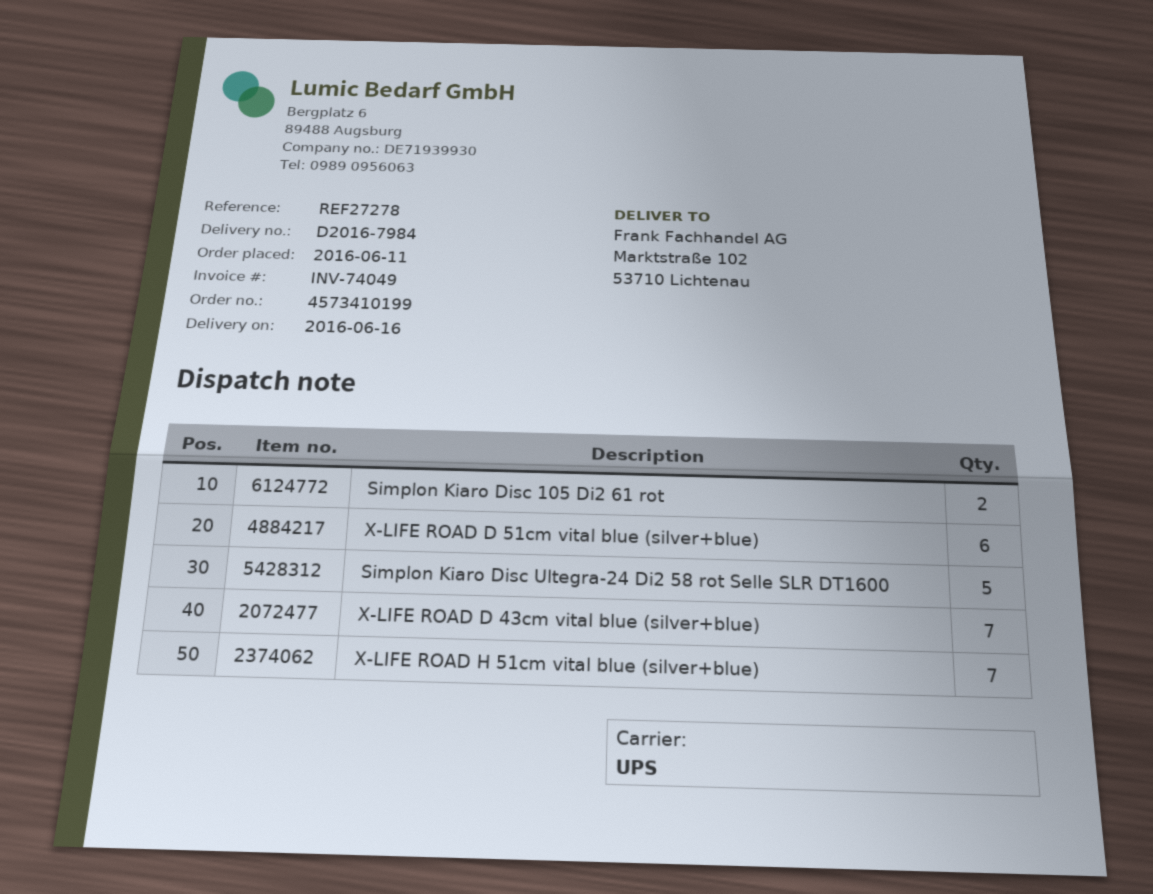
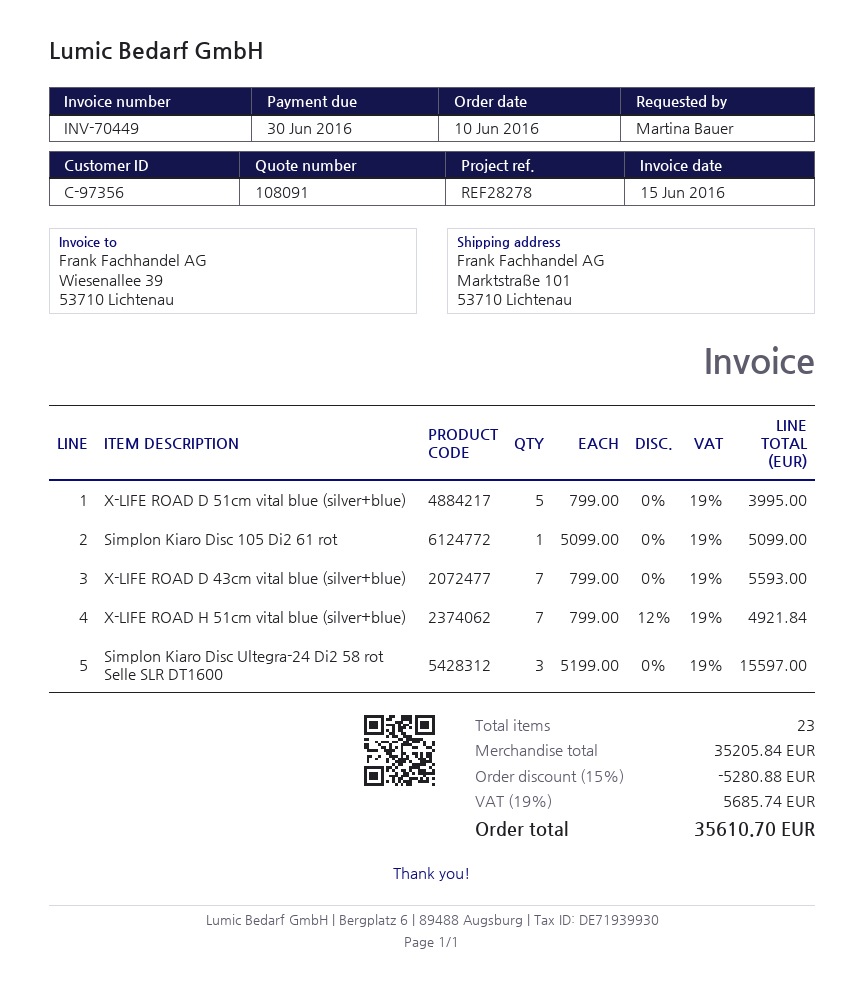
order date: 2016-06-11 -> 2016-06-10
invoice number: INV-74049 -> INV-70449
reference: REF27278 -> REF28278
ship to: Marktstraße 102, 53710 Lichtenau -> Marktstraße 101, 53710 Lichtenau
Simplon Kiaro Disc 105 Di2 61 rot: 2 -> 1
X-LIFE ROAD D 51cm vital blue (silver+blue): 6 -> 5
Simplon Kiaro Disc Ultegra-24 Di2 58 rot Selle SLR DT1600: 5 -> 3

